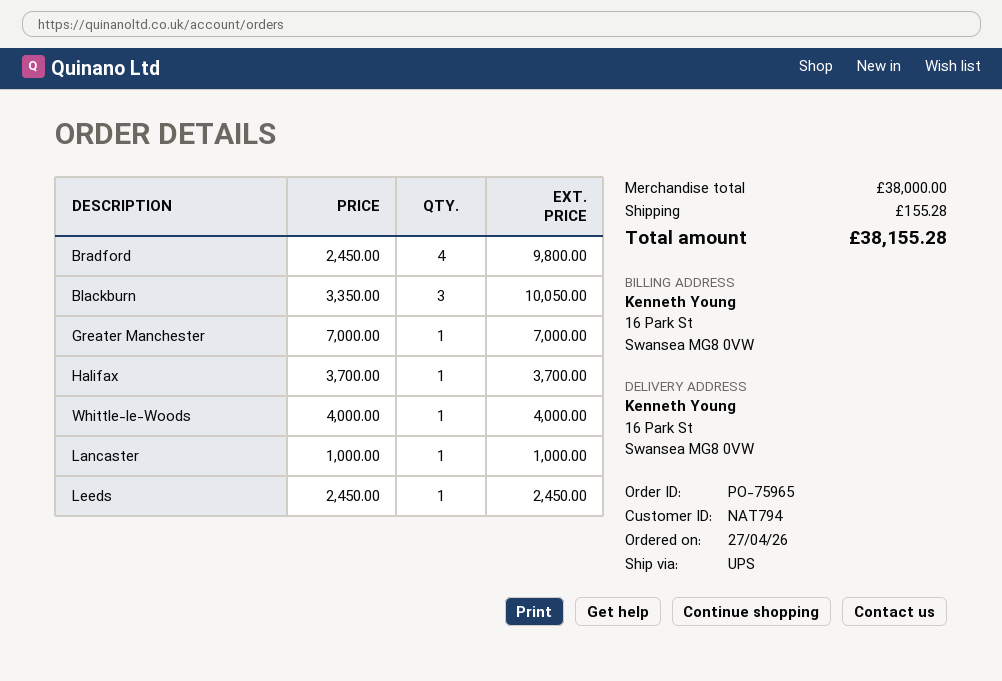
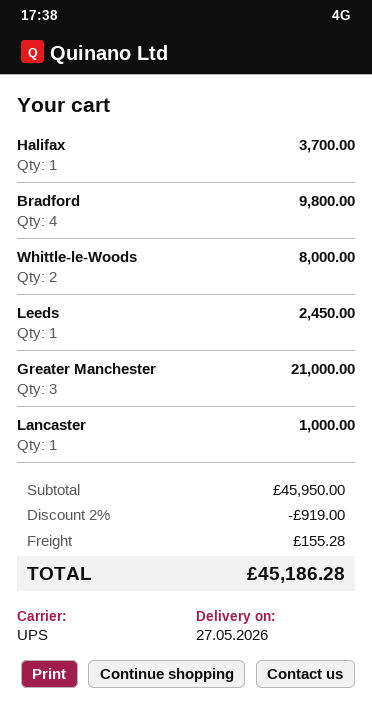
Blackburn: 3 for 10050.00 -> none
Greater Manchester: 1 for 7000.00 -> 3 for 21000.00
Whittle-le-Woods: 1 for 4000.00 -> 2 for 8000.00
subtotal: 38000.00 -> 45950.00
discount: none -> 2% = 919.00
total: 38155.28 -> 45186.28

